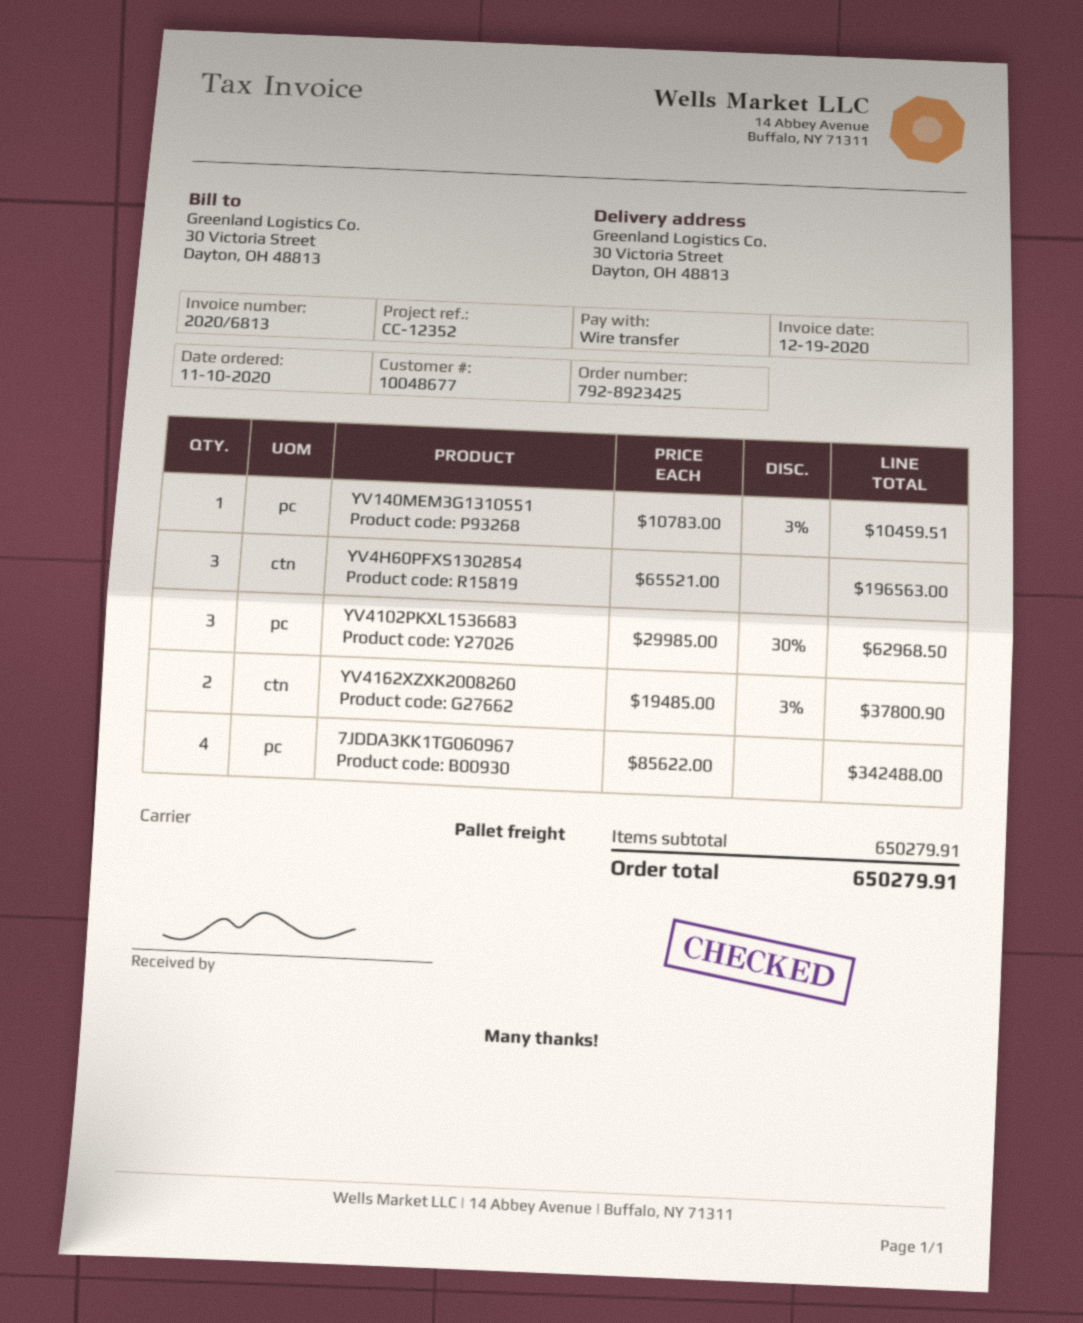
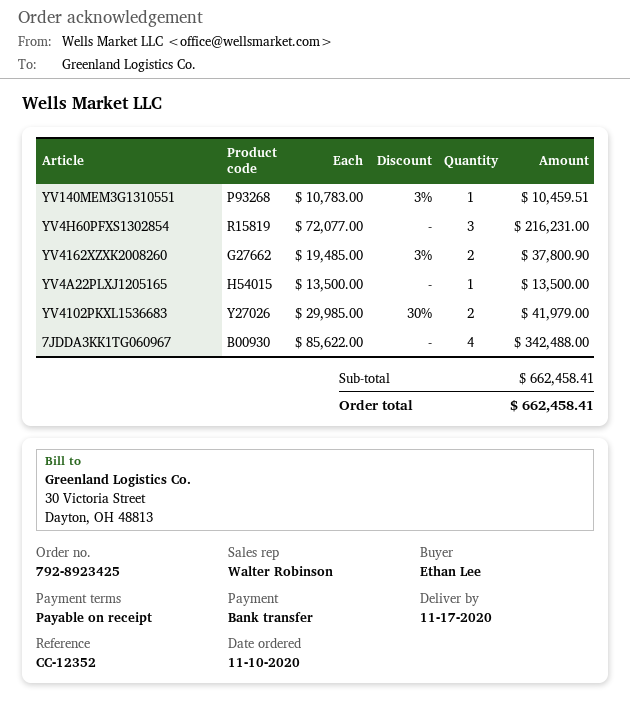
YV4H60PFXS1302854: 3 x 65521.00 = 196563.00 -> 3 x 72077.00 = 216231.00
YV4102PKXL1536683: 3 x 29985.00 - 30% = 62968.50 -> 2 x 29985.00 - 30% = 41979.00
YV4A22PLXJ1205165: none -> 1 x 13500.00 = 13500.00
subtotal: 650279.91 -> 662458.41
total: 650279.91 -> 662458.41

